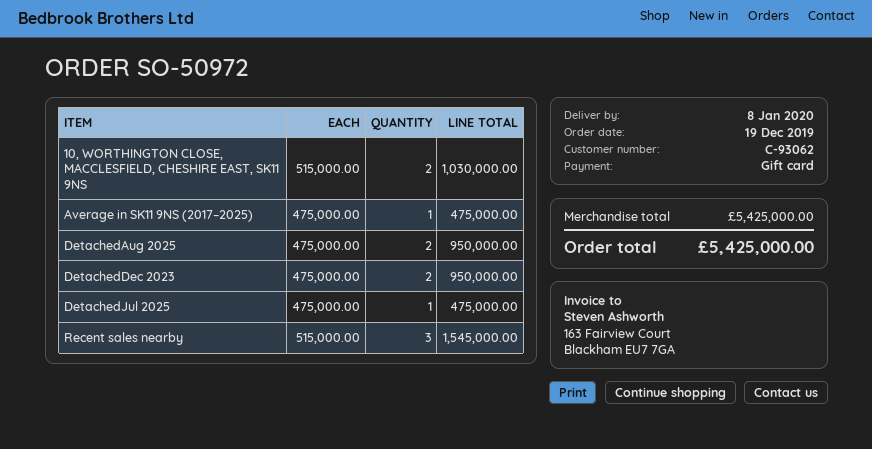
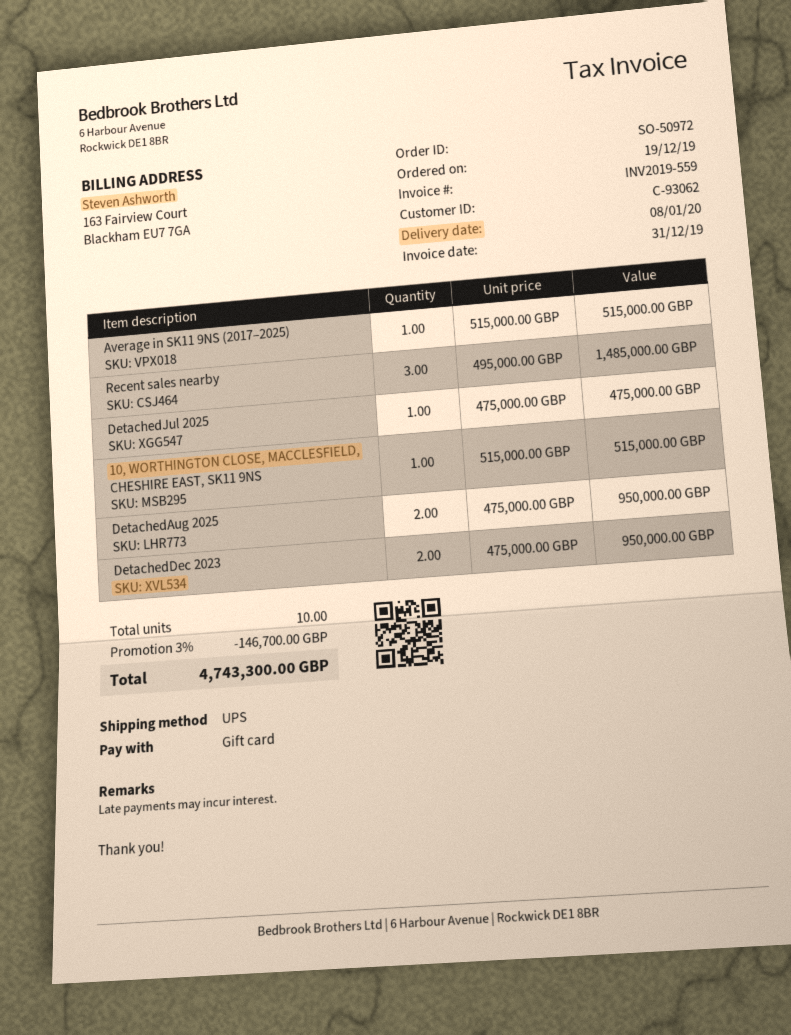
10, WORTHINGTON CLOSE, MACCLESFIELD, CHESHIRE EAST, SK11 9NS: 2 x 515000.00 = 1030000.00 -> 1 x 515000.00 = 515000.00
Average in SK11 9NS (2017–2025): 1 x 475000.00 = 475000.00 -> 1 x 515000.00 = 515000.00
Recent sales nearby: 3 x 515000.00 = 1545000.00 -> 3 x 495000.00 = 1485000.00
discount: none -> 3% = 146700.00
total: 5425000.00 -> 4743300.00

